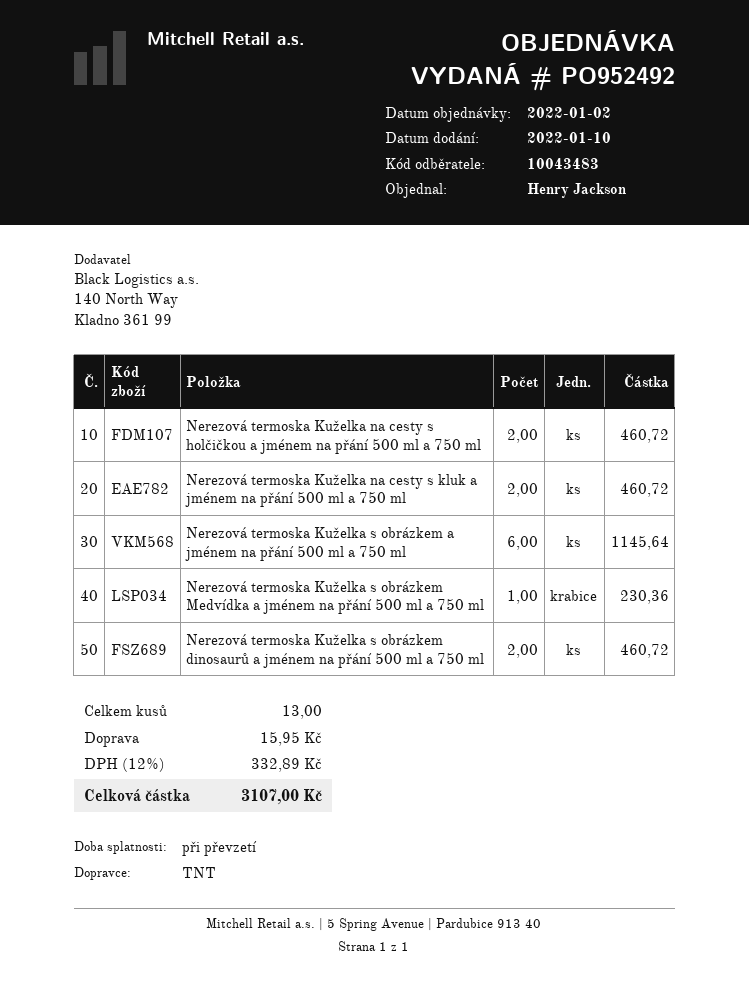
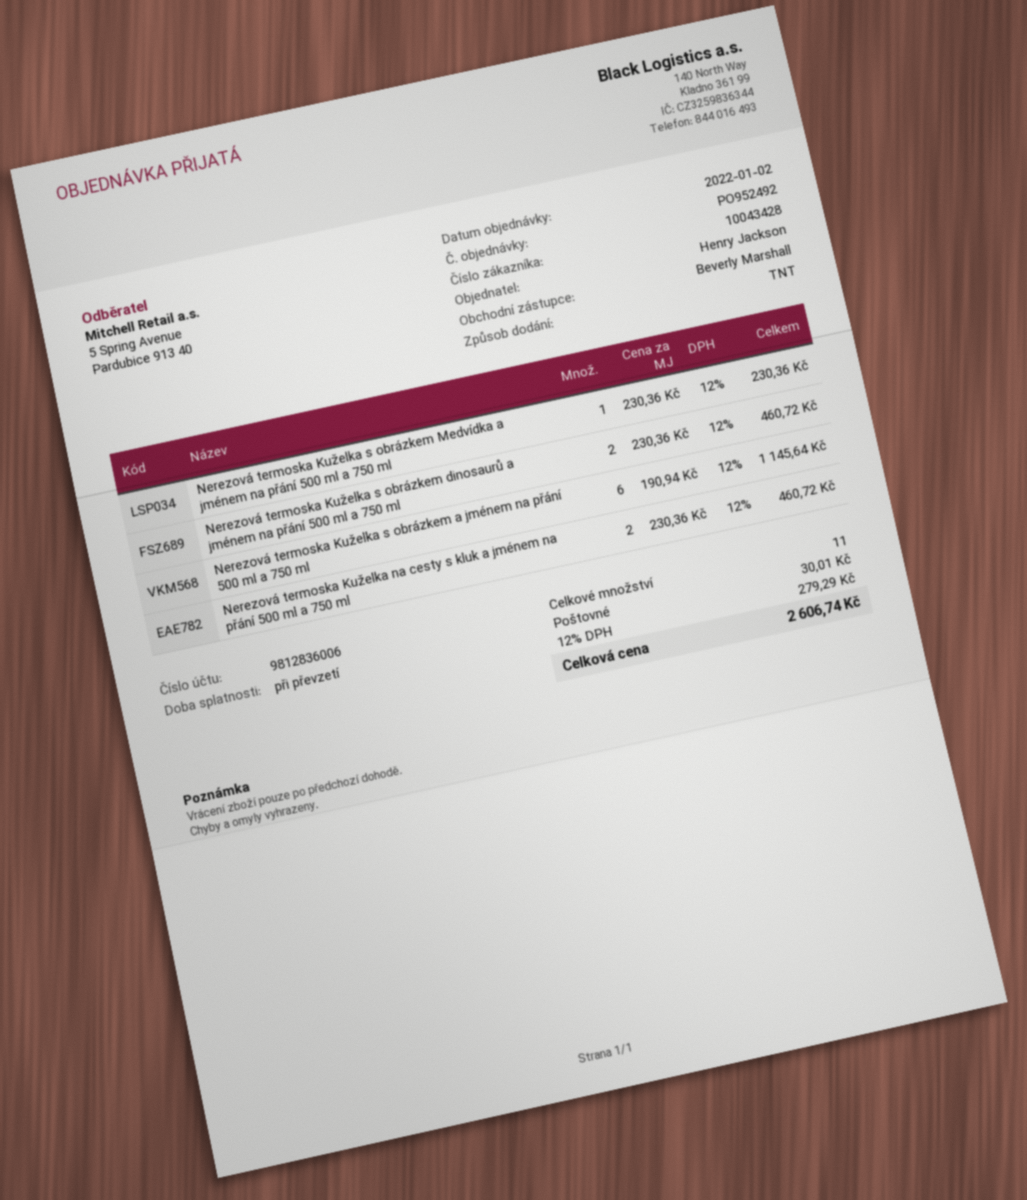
customer number: 10043483 -> 10043428
Nerezová termoska Kuželka na cesty s holčičkou a jménem na přání 500 ml a 750 ml: 2 for 460.72 -> none
total quantity: 13 -> 11
shipping: 15.95 -> 30.01
tax: 12% = 332.89 -> 12% = 279.29
total: 3107.00 -> 2606.74

